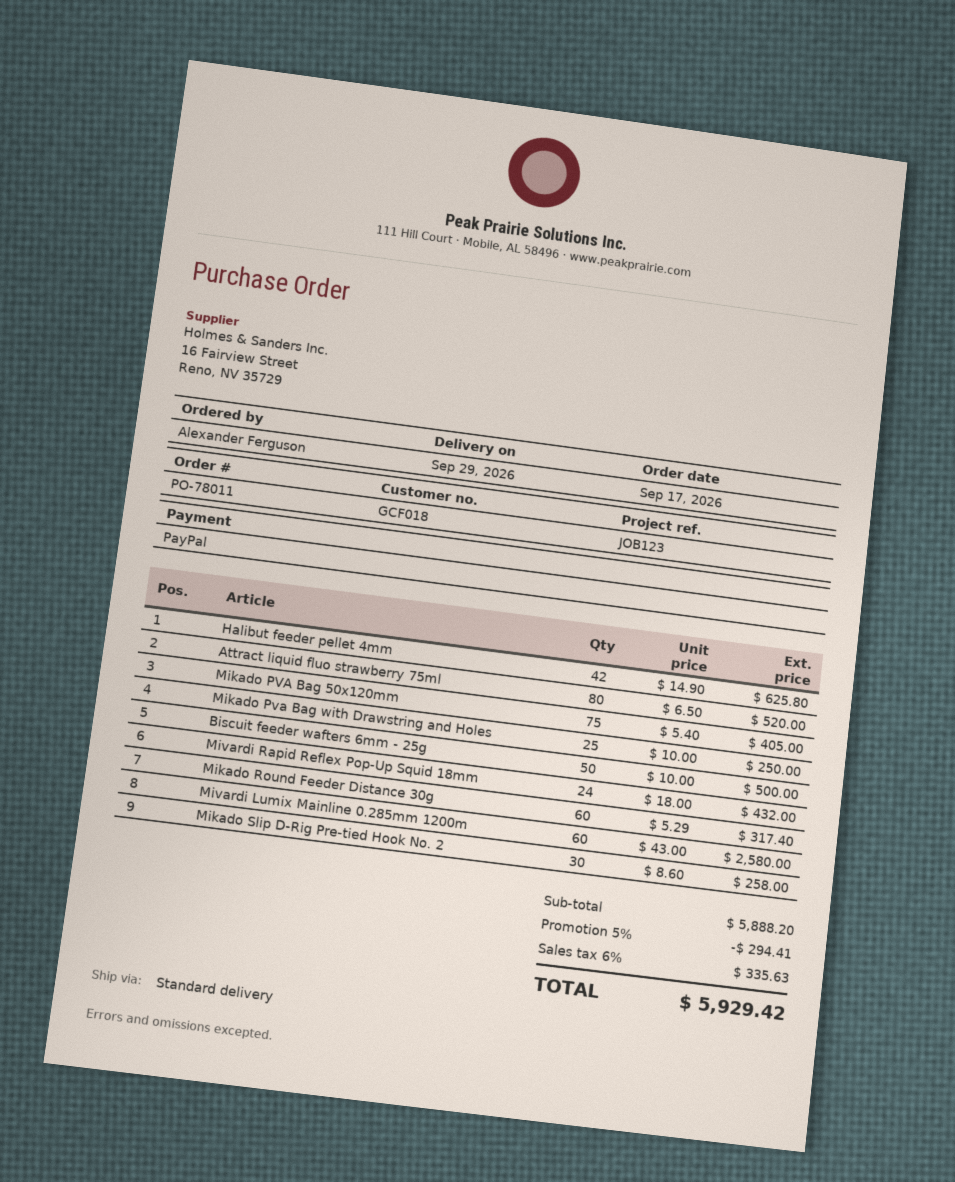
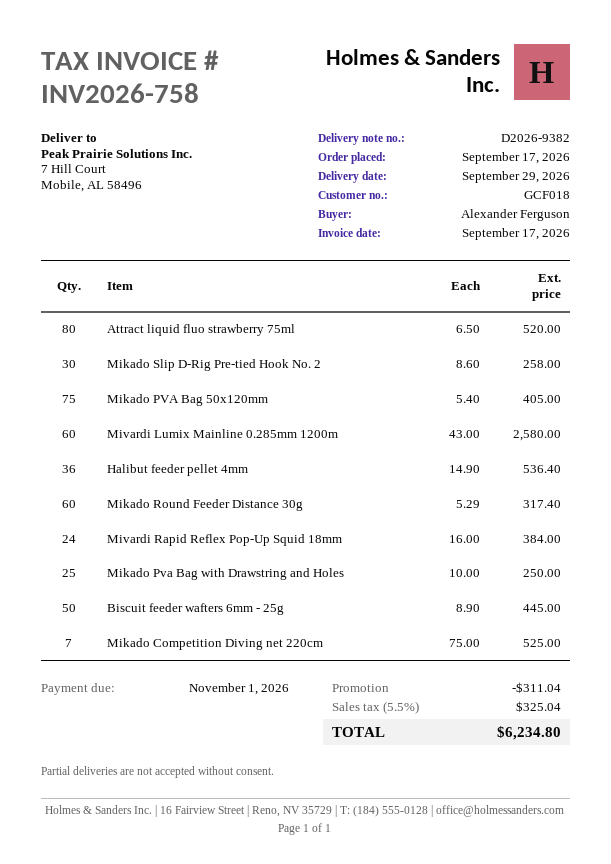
Halibut feeder pellet 4mm: 42 x 14.90 = 625.80 -> 36 x 14.90 = 536.40
Biscuit feeder wafters 6mm - 25g: 50 x 10.00 = 500.00 -> 50 x 8.90 = 445.00
Mivardi Rapid Reflex Pop-Up Squid 18mm: 24 x 18.00 = 432.00 -> 24 x 16.00 = 384.00
Mikado Competition Diving net 220cm: none -> 7 x 75.00 = 525.00
discount: 294.41 -> 311.04
tax: 6% = 335.63 -> 5.5% = 325.04
total: 5929.42 -> 6234.80

